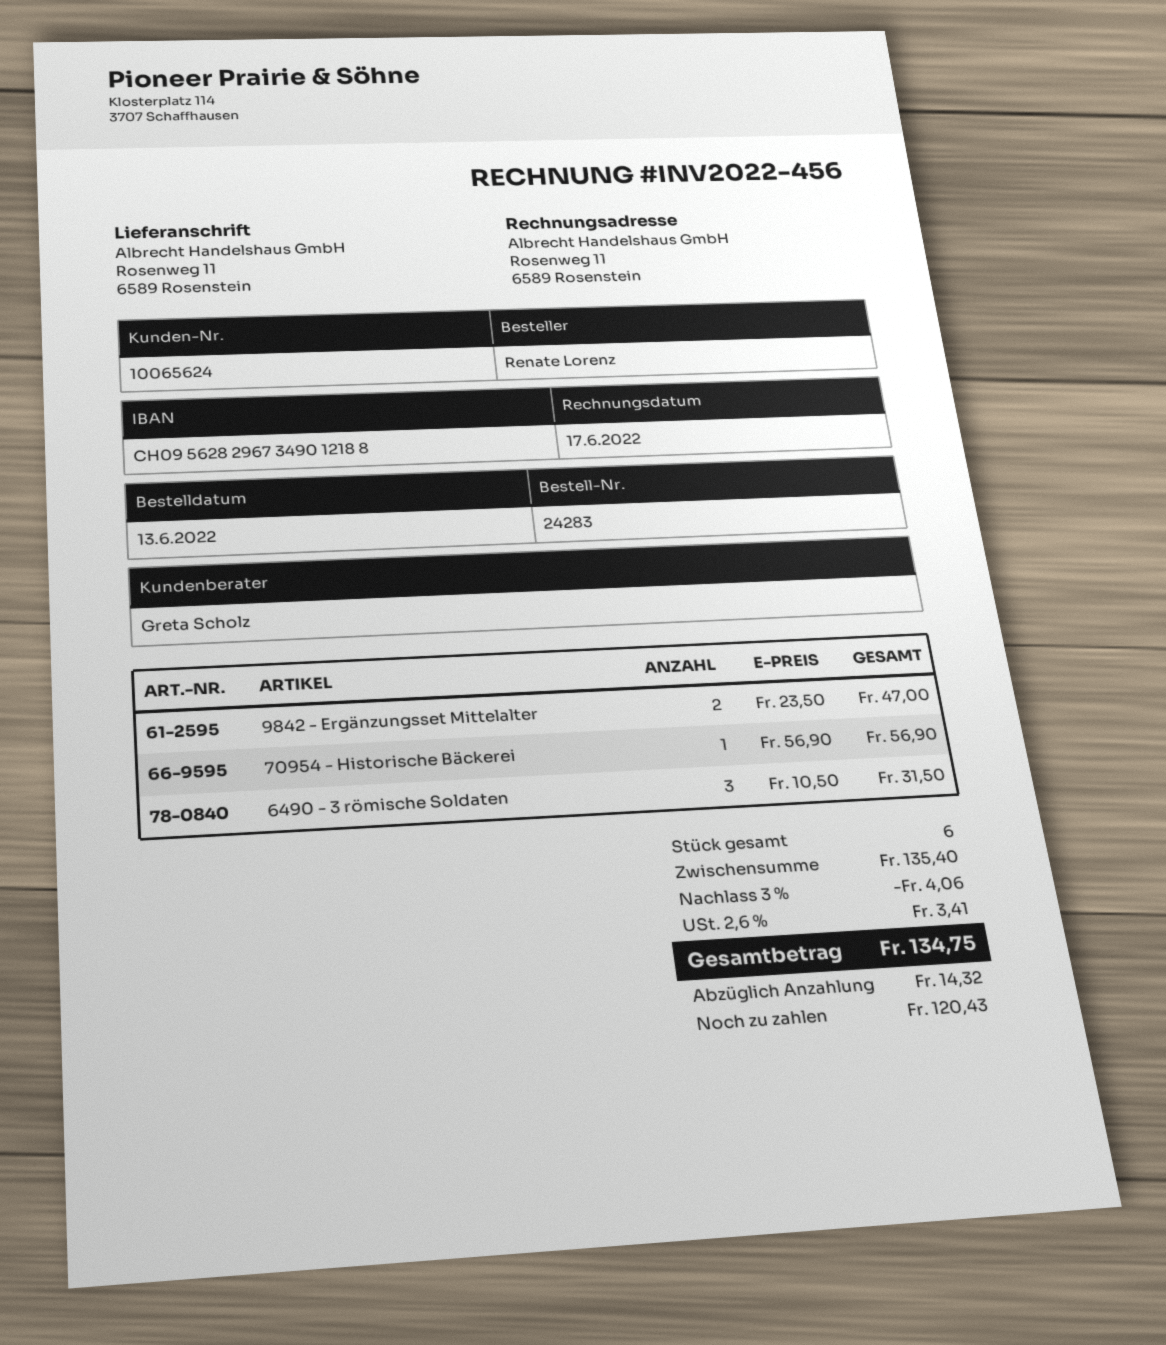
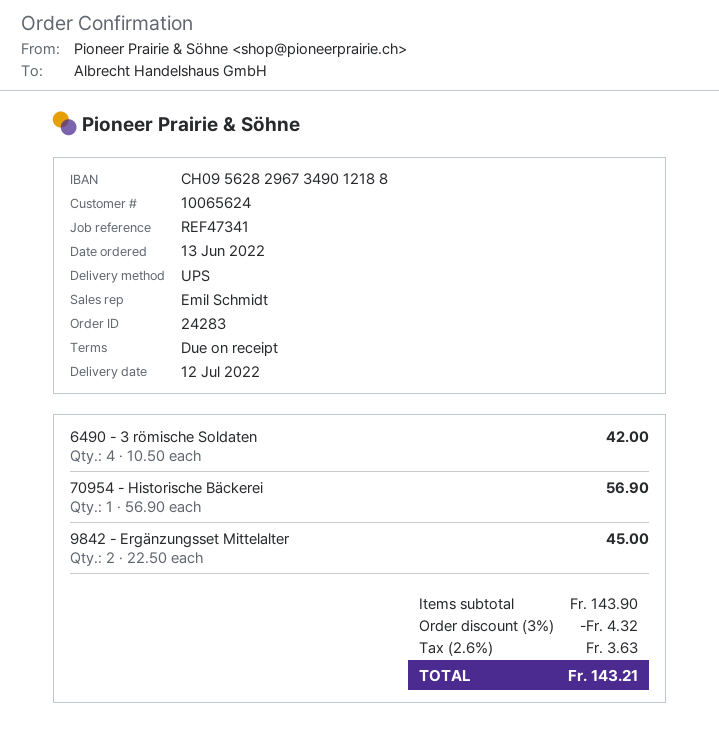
sales rep: Greta Scholz -> Emil Schmidt
9842 - Ergänzungsset Mittelalter: 2 x 23.50 = 47.00 -> 2 x 22.50 = 45.00
6490 - 3 römische Soldaten: 3 x 10.50 = 31.50 -> 4 x 10.50 = 42.00
subtotal: 135.40 -> 143.90
discount: 3% = 4.06 -> 3% = 4.32
tax: 2.6% = 3.41 -> 2.6% = 3.63
total: 134.75 -> 143.21

